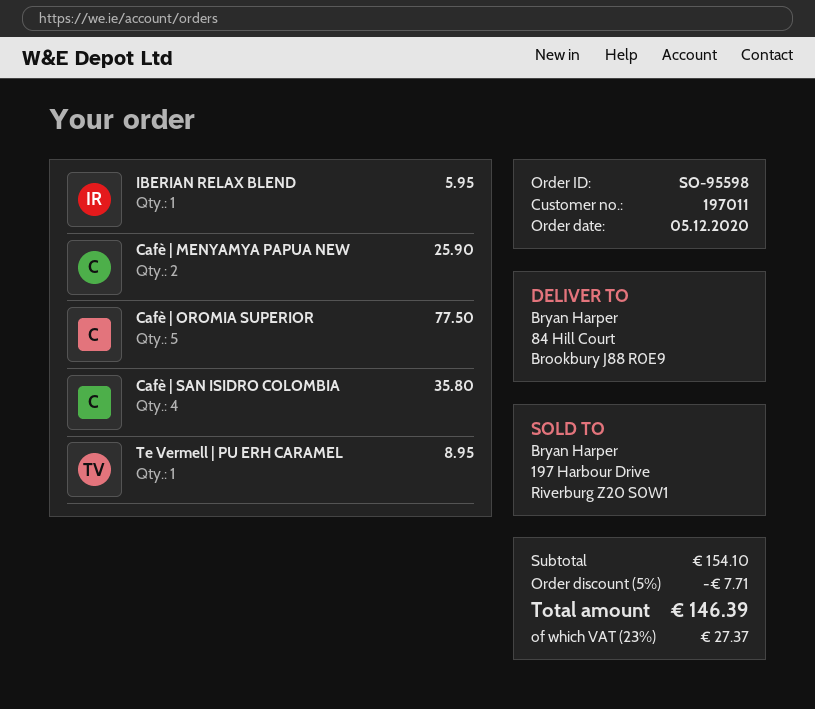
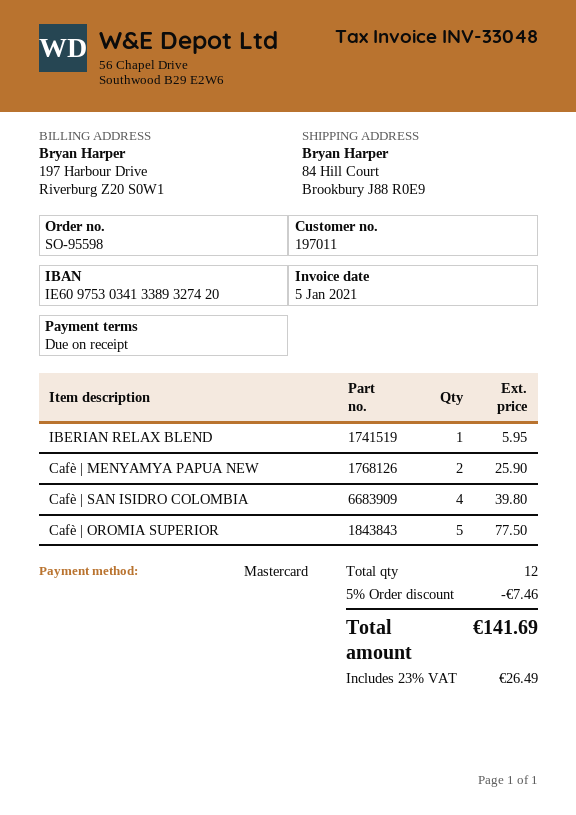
Cafè | SAN ISIDRO COLOMBIA: 4 for 35.80 -> 4 for 39.80
Te Vermell | PU ERH CARAMEL: 1 for 8.95 -> none
discount: 5% = 7.71 -> 5% = 7.46
tax: 23% = 27.37 -> 23% = 26.49
total: 146.39 -> 141.69

